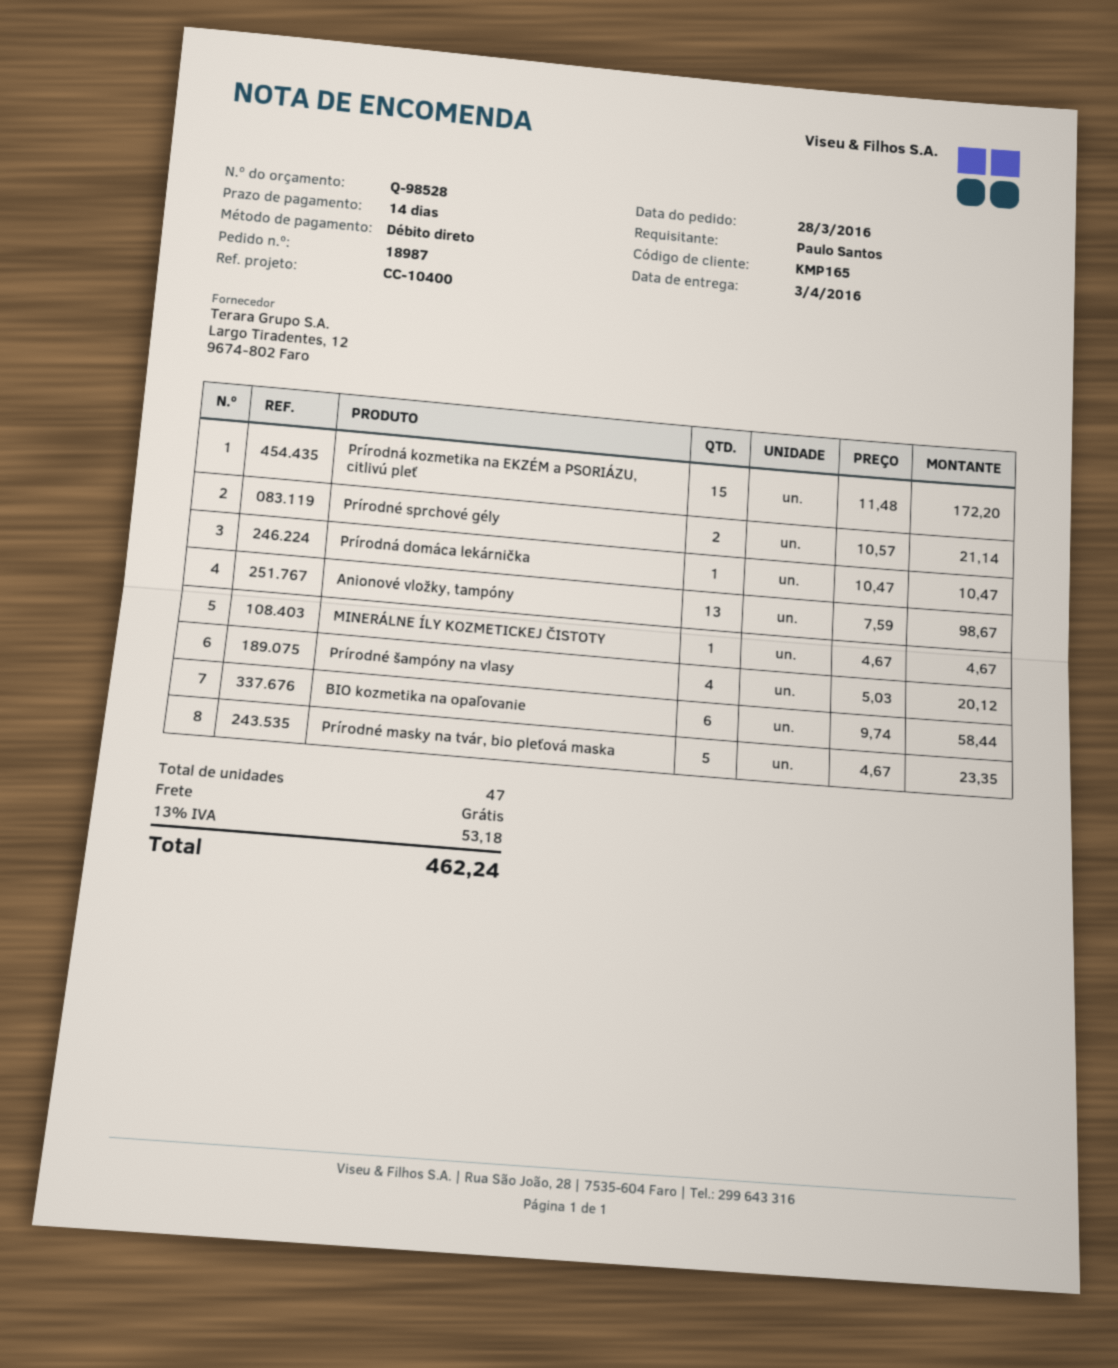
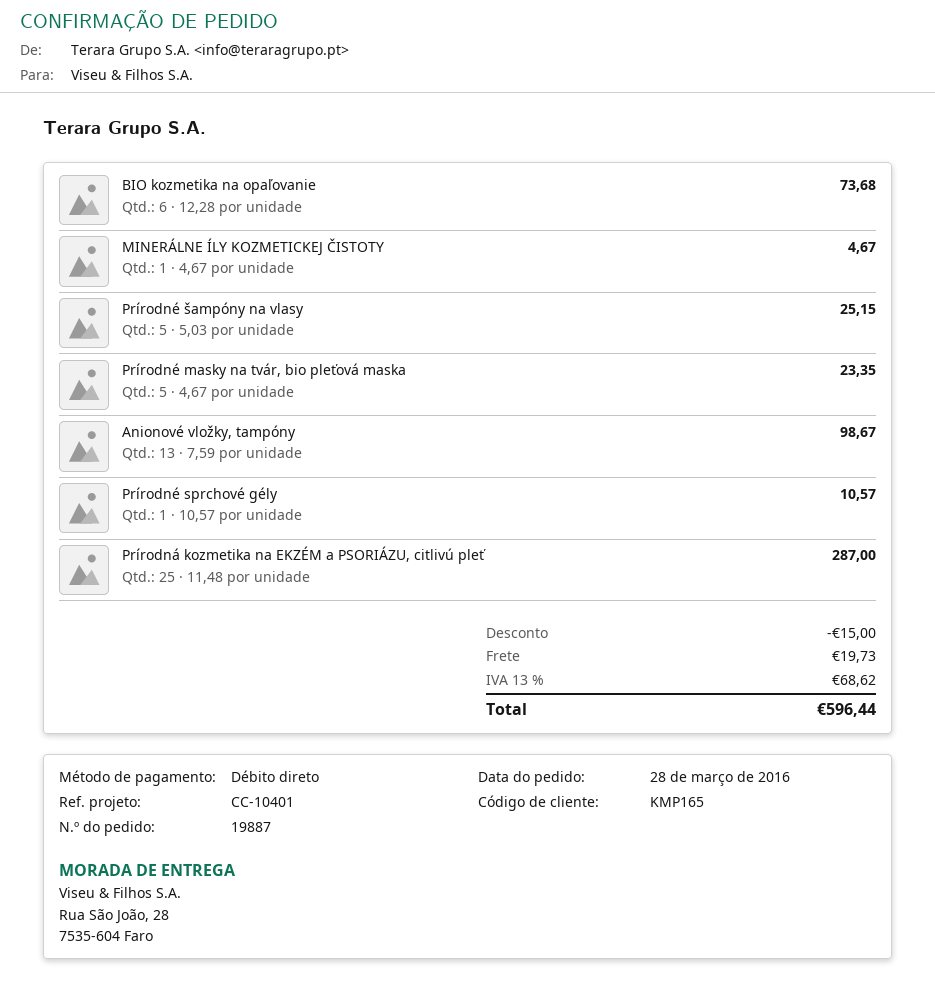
order number: 18987 -> 19887
reference: CC-10400 -> CC-10401
Prírodná kozmetika na EKZÉM a PSORIÁZU, citlivú pleť: 15 x 11.48 = 172.20 -> 25 x 11.48 = 287.00
Prírodné sprchové gély: 2 x 10.57 = 21.14 -> 1 x 10.57 = 10.57
Prírodná domáca lekárnička: 1 x 10.47 = 10.47 -> none
Prírodné šampóny na vlasy: 4 x 5.03 = 20.12 -> 5 x 5.03 = 25.15
BIO kozmetika na opaľovanie: 6 x 9.74 = 58.44 -> 6 x 12.28 = 73.68
discount: none -> 15.00
shipping: 0.00 -> 19.73
tax: 13% = 53.18 -> 13% = 68.62
total: 462.24 -> 596.44

